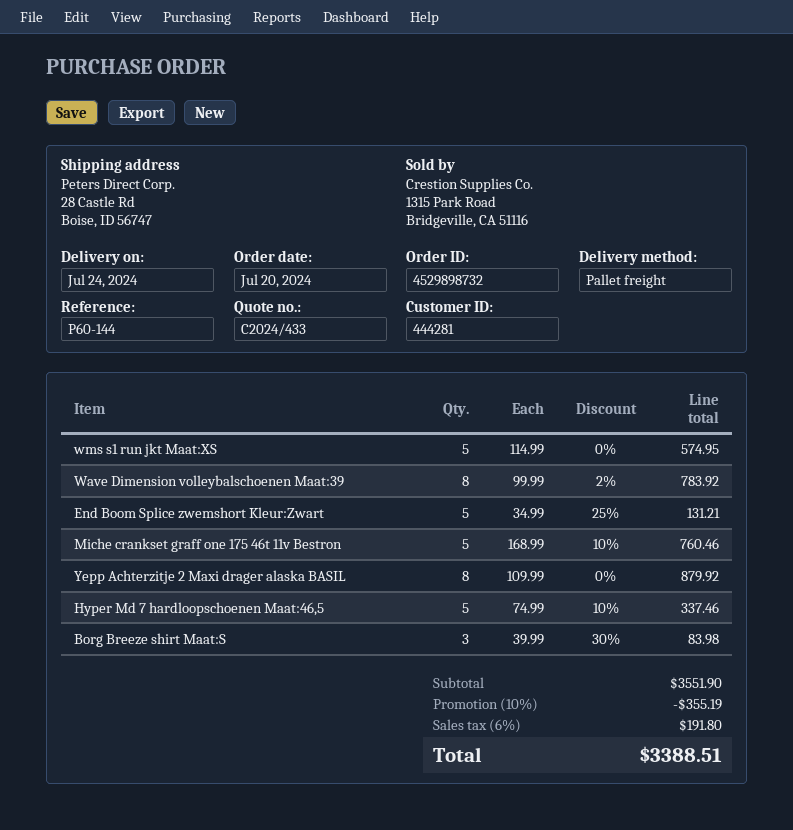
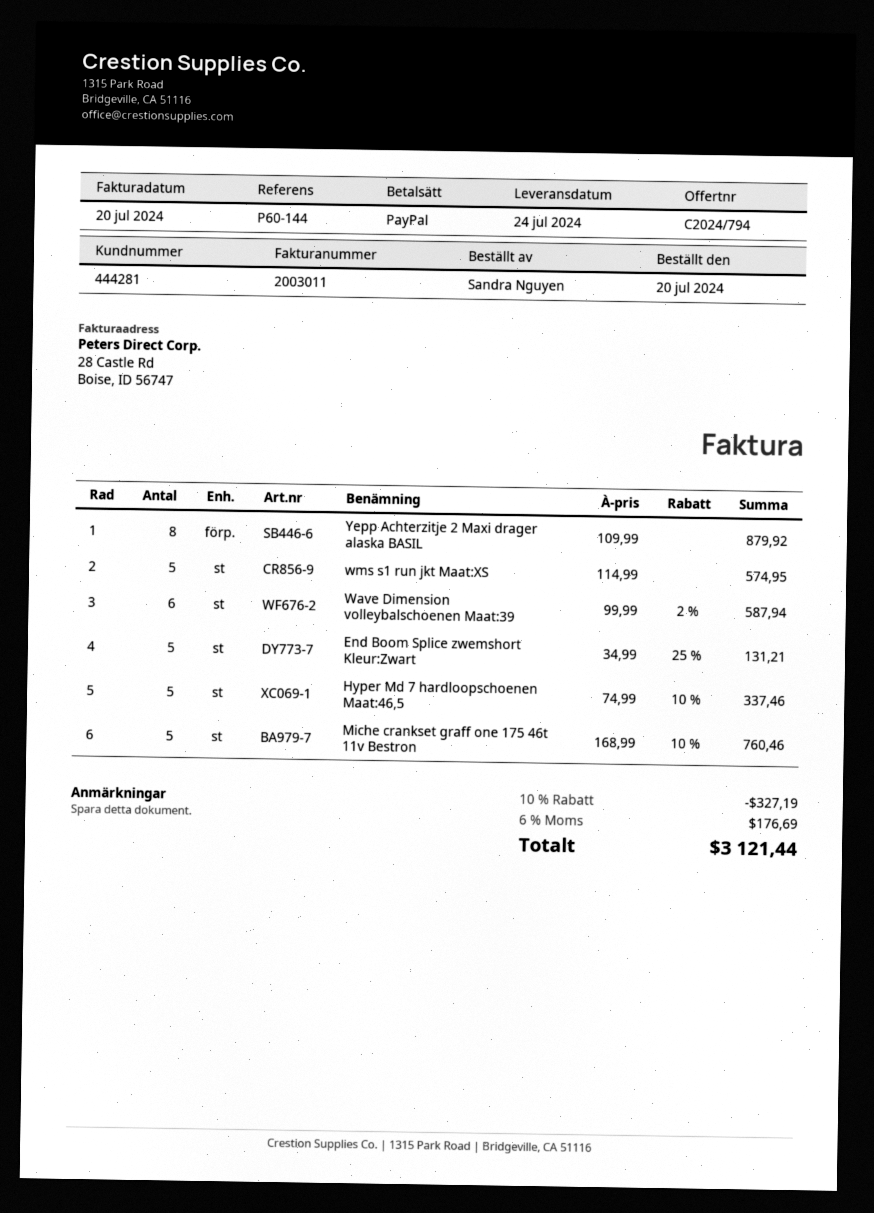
quote number: C2024/433 -> C2024/794
Wave Dimension volleybalschoenen Maat:39: 8 x 99.99 - 2% = 783.92 -> 6 x 99.99 - 2% = 587.94
Borg Breeze shirt Maat:S: 3 x 39.99 - 30% = 83.98 -> none
discount: 10% = 355.19 -> 10% = 327.19
tax: 6% = 191.80 -> 6% = 176.69
total: 3388.51 -> 3121.44

